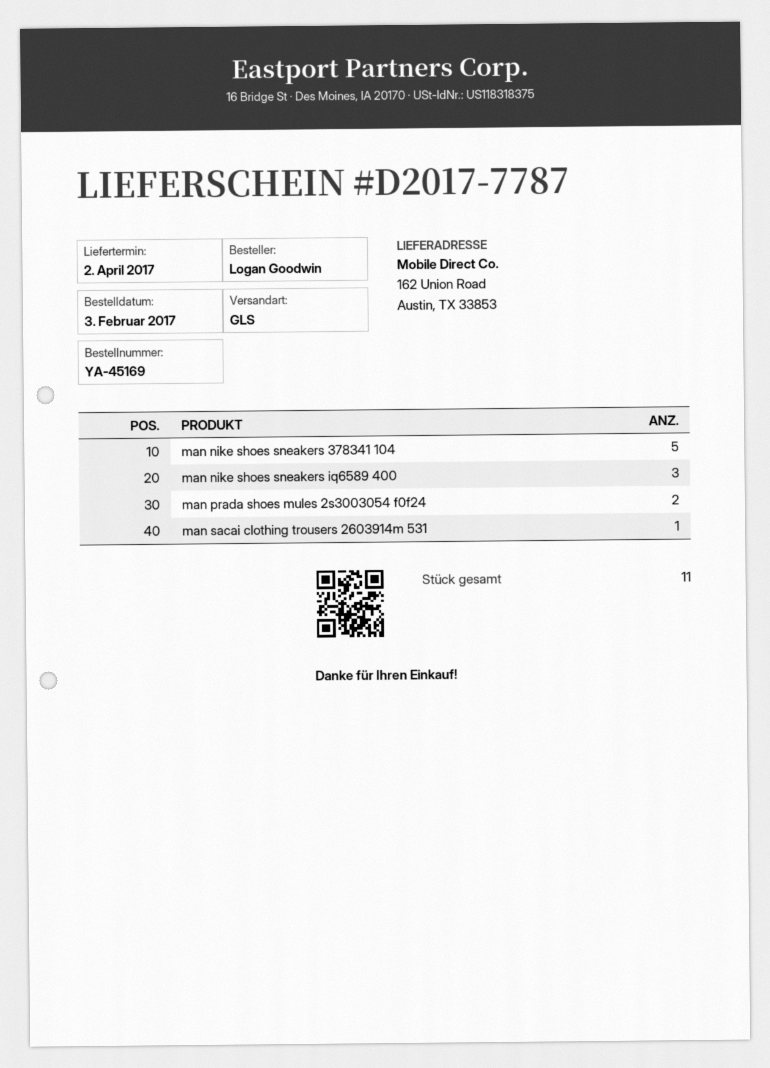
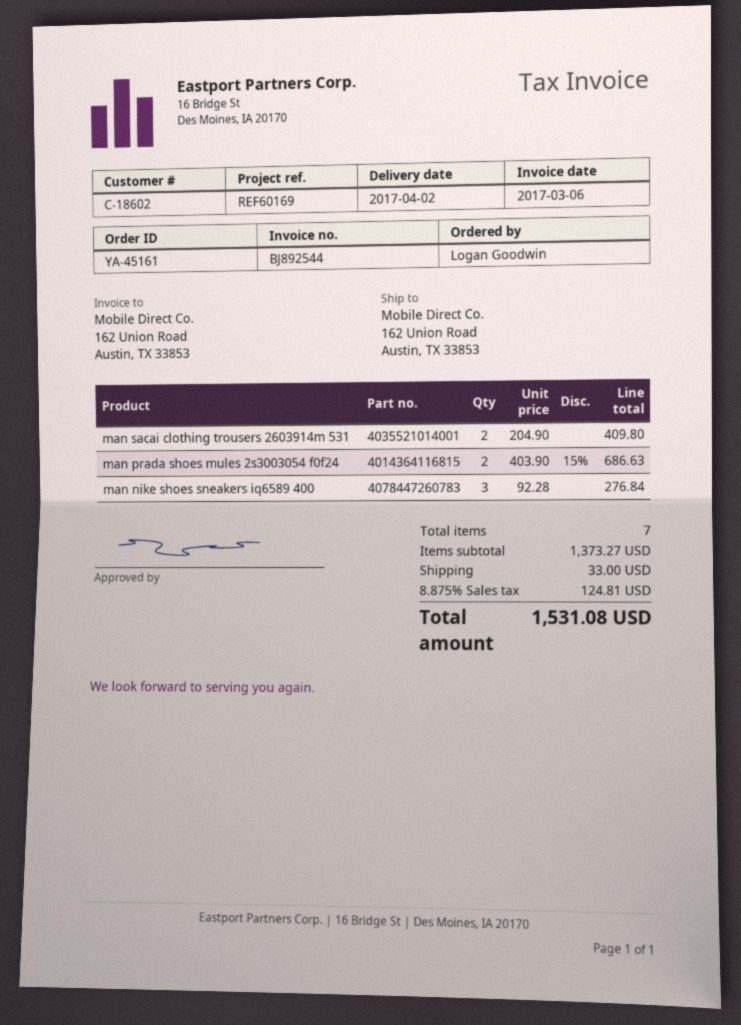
order number: YA-45169 -> YA-45161
man nike shoes sneakers 378341 104: 5 -> none
man sacai clothing trousers 2603914m 531: 1 -> 2
total quantity: 11 -> 7

